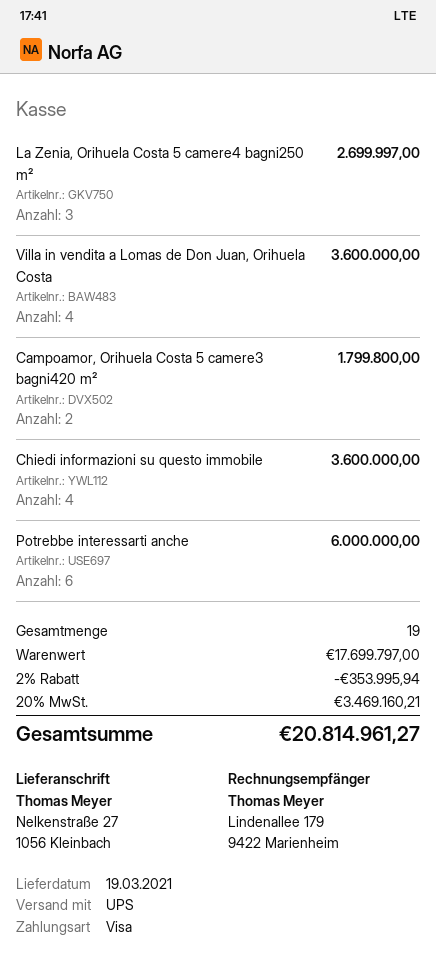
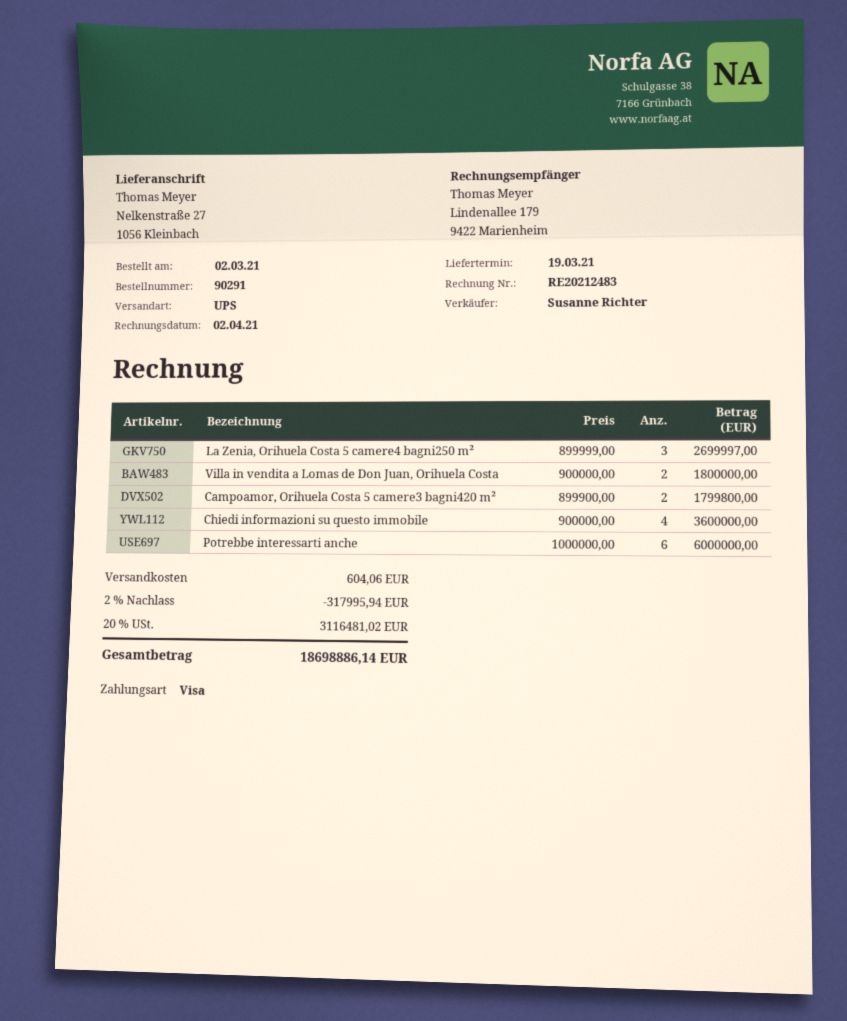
Villa in vendita a Lomas de Don Juan, Orihuela Costa: 4 for 3600000.00 -> 2 for 1800000.00
discount: 2% = 353995.94 -> 2% = 317995.94
shipping: none -> 604.06
tax: 20% = 3469160.21 -> 20% = 3116481.02
total: 20814961.27 -> 18698886.14

